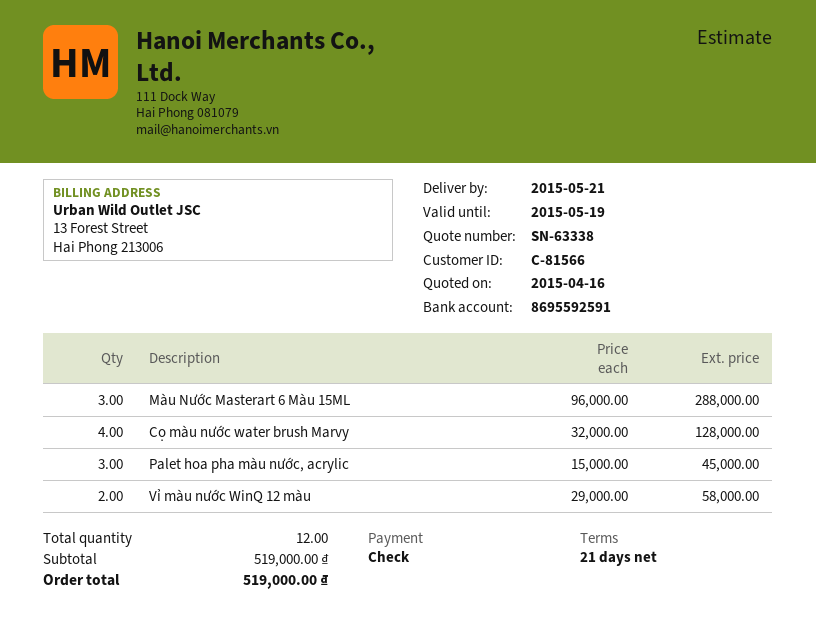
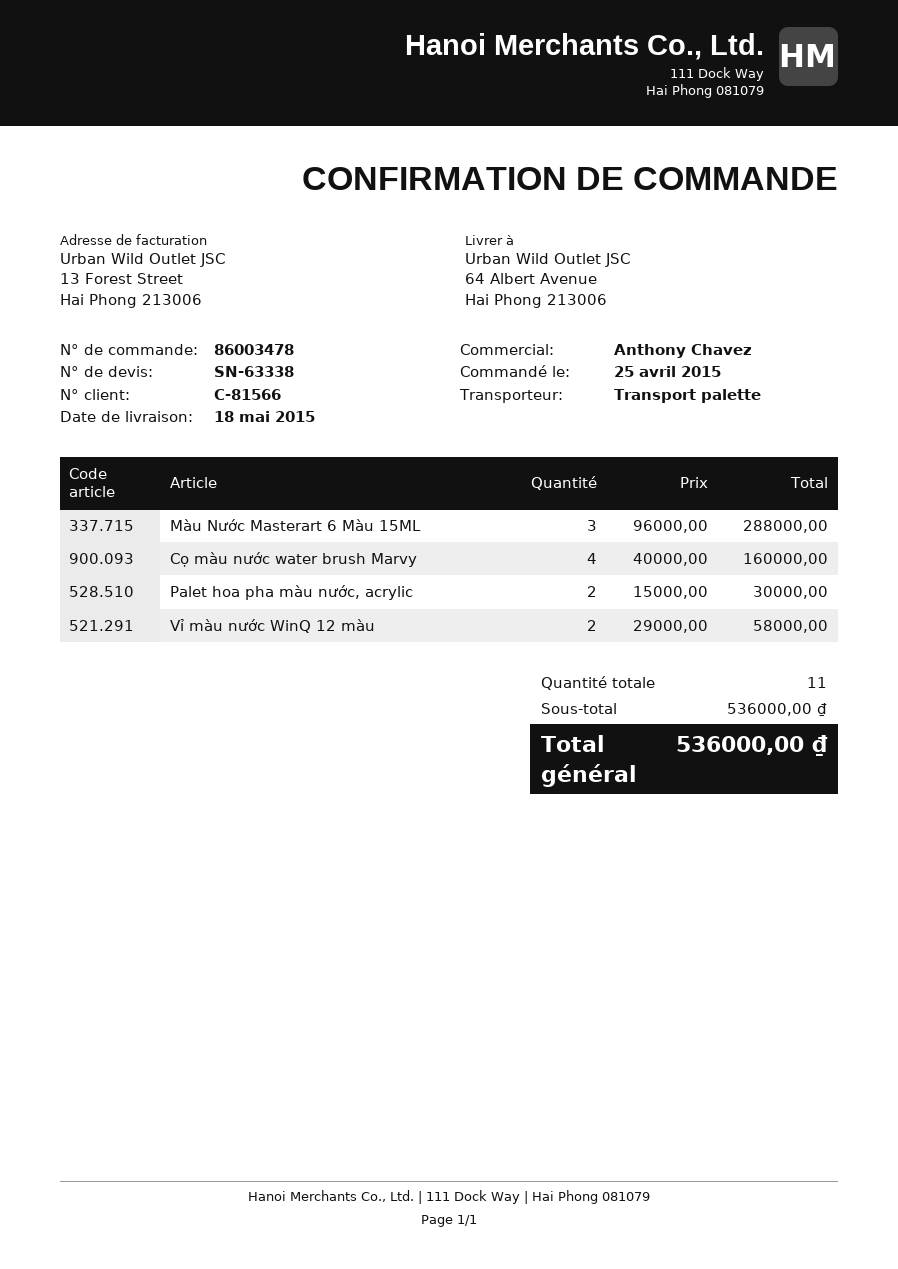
delivery date: 2015-05-21 -> 2015-05-18
Cọ màu nước water brush Marvy: 4 x 32000.00 = 128000.00 -> 4 x 40000.00 = 160000.00
Palet hoa pha màu nước, acrylic: 3 x 15000.00 = 45000.00 -> 2 x 15000.00 = 30000.00
total quantity: 12 -> 11
subtotal: 519000.00 -> 536000.00
total: 519000.00 -> 536000.00

